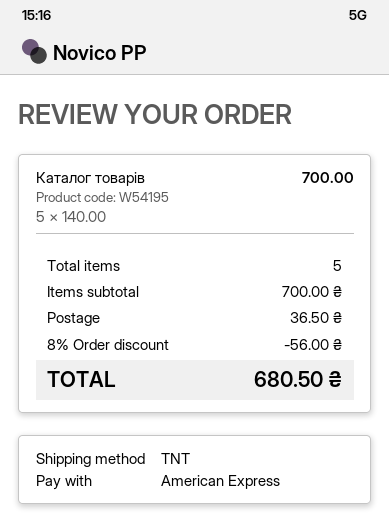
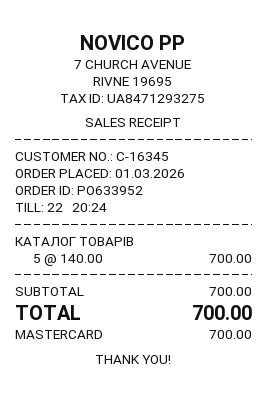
payment method: American Express -> Mastercard
discount: 8% = 56.00 -> none
shipping: 36.50 -> none
total: 680.50 -> 700.00

